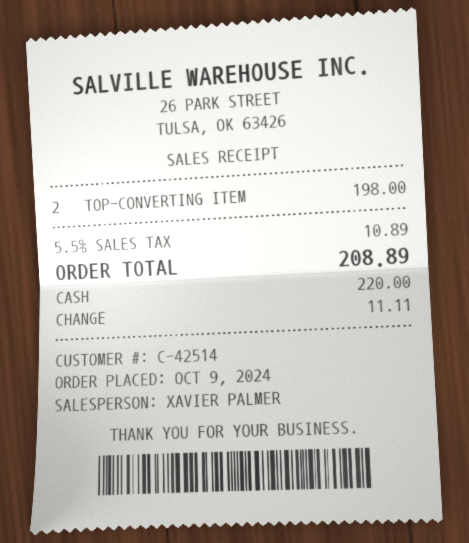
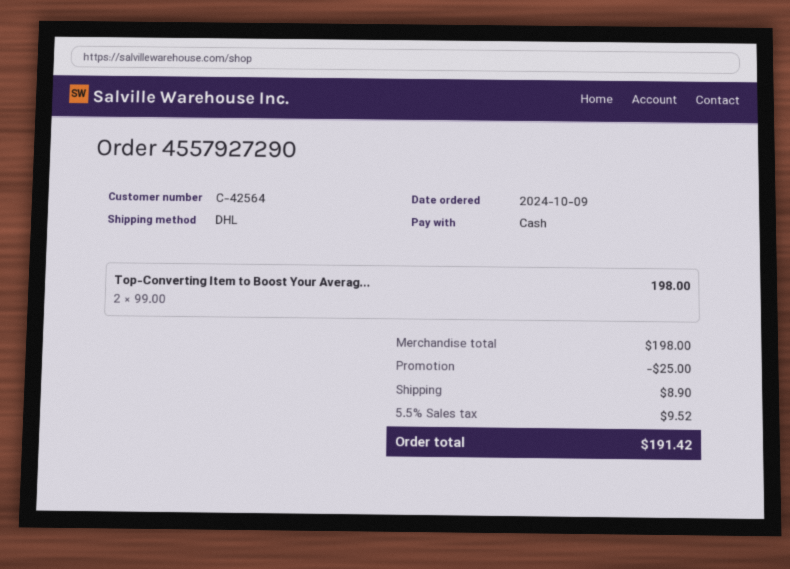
customer number: C-42514 -> C-42564
discount: none -> 25.00
shipping: none -> 8.90
tax: 5.5% = 10.89 -> 5.5% = 9.52
total: 208.89 -> 191.42

